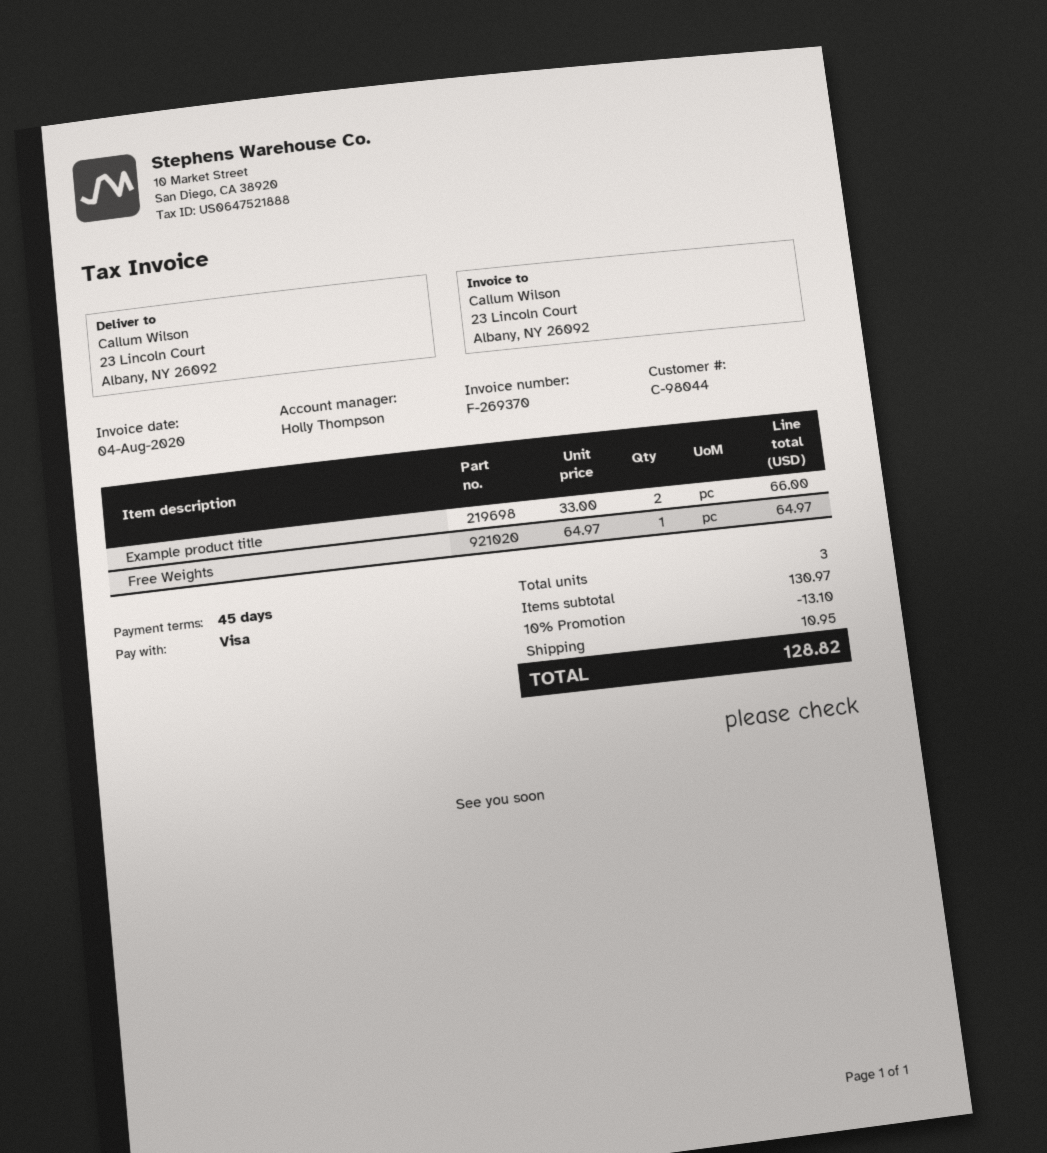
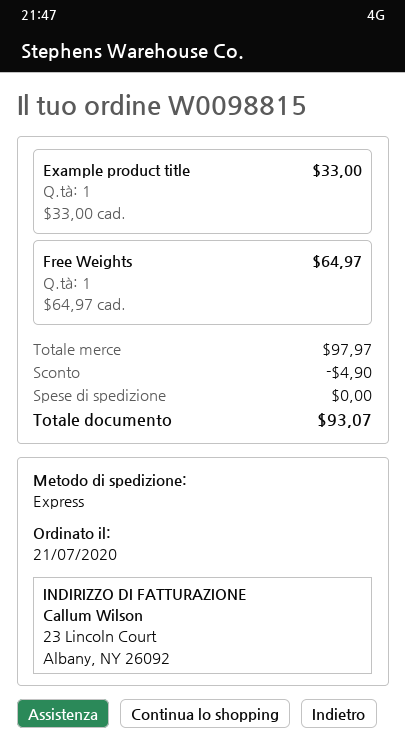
Example product title: 2 x 33.00 = 66.00 -> 1 x 33.00 = 33.00
subtotal: 130.97 -> 97.97
discount: 13.10 -> 4.90
shipping: 10.95 -> 0.00
total: 128.82 -> 93.07

